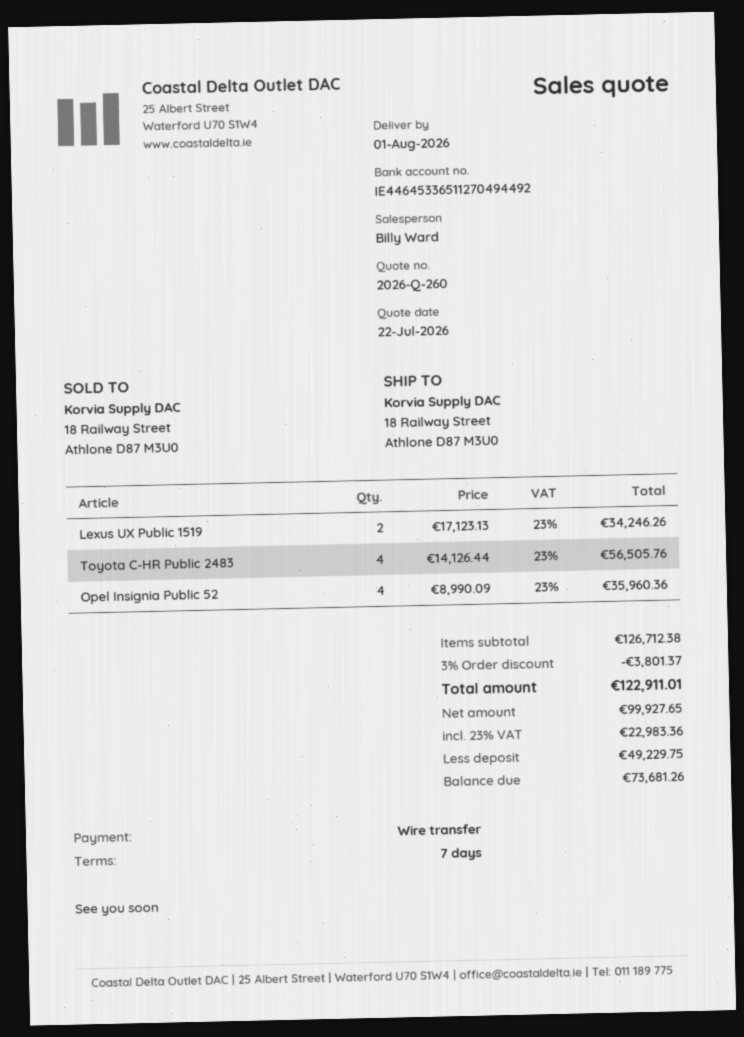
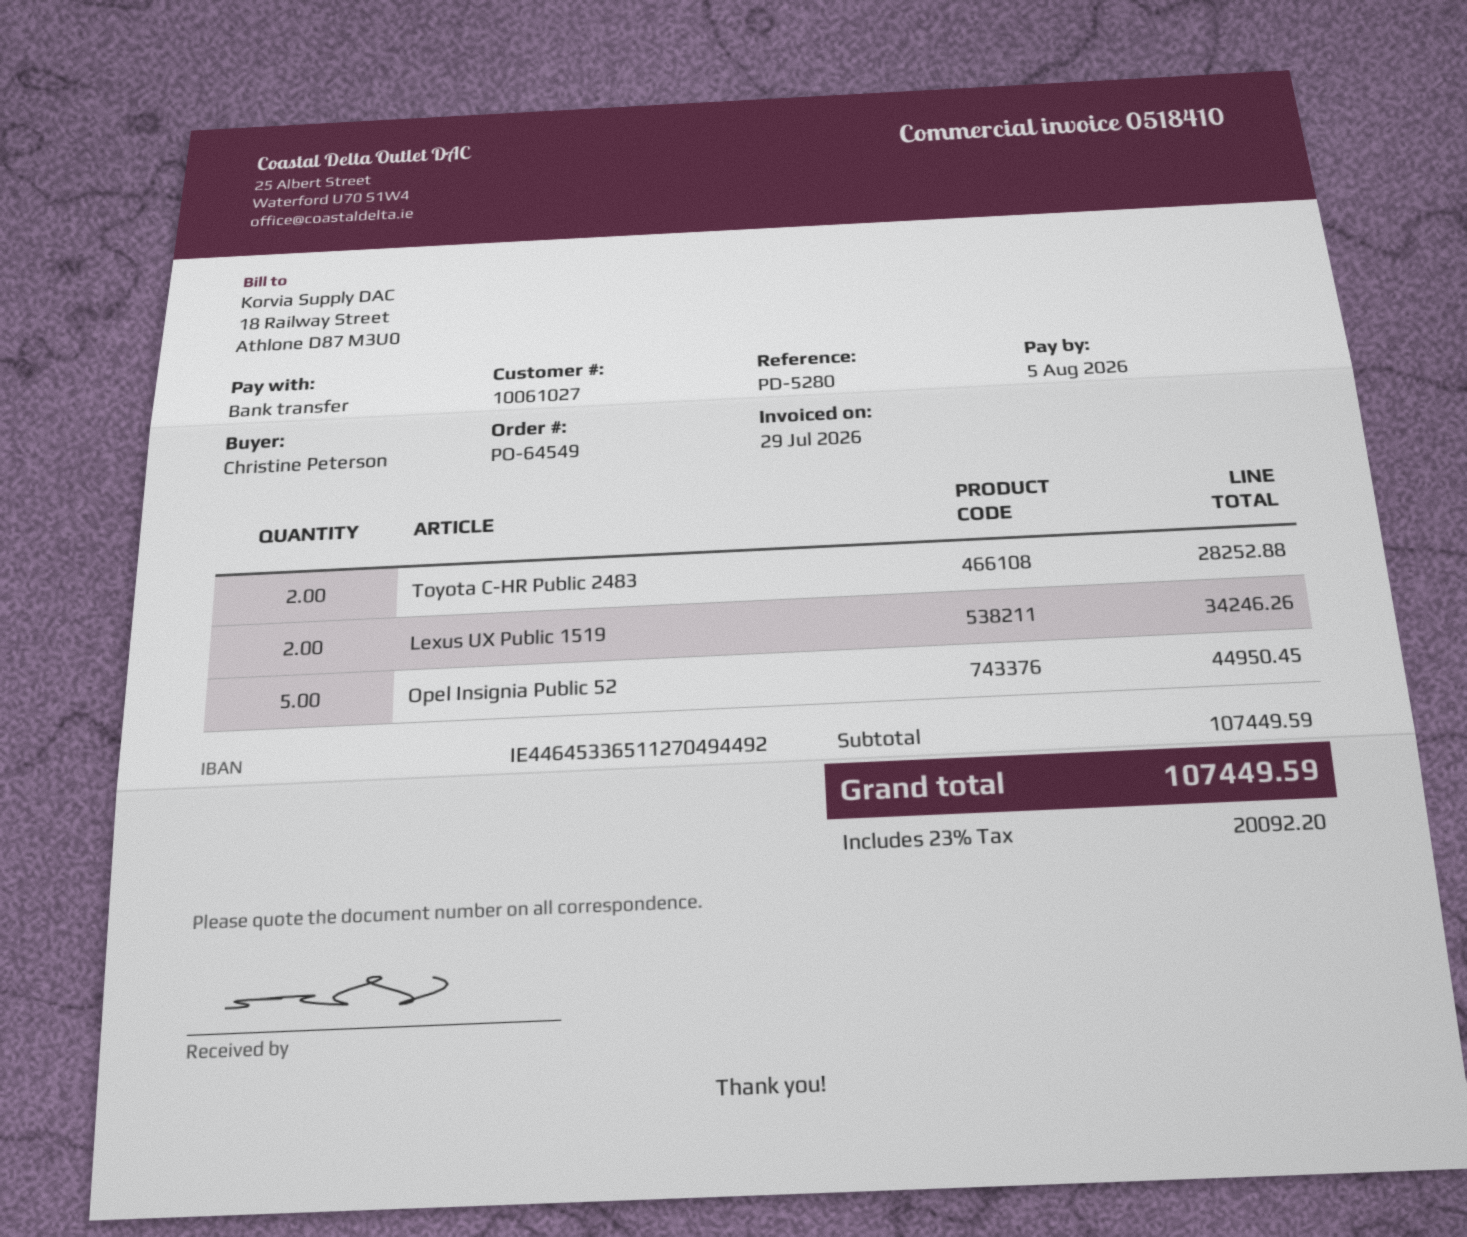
Toyota C-HR Public 2483: 4 for 56505.76 -> 2 for 28252.88
Opel Insignia Public 52: 4 for 35960.36 -> 5 for 44950.45
subtotal: 126712.38 -> 107449.59
discount: 3% = 3801.37 -> none
tax: 23% = 22983.36 -> 23% = 20092.20
total: 122911.01 -> 107449.59

